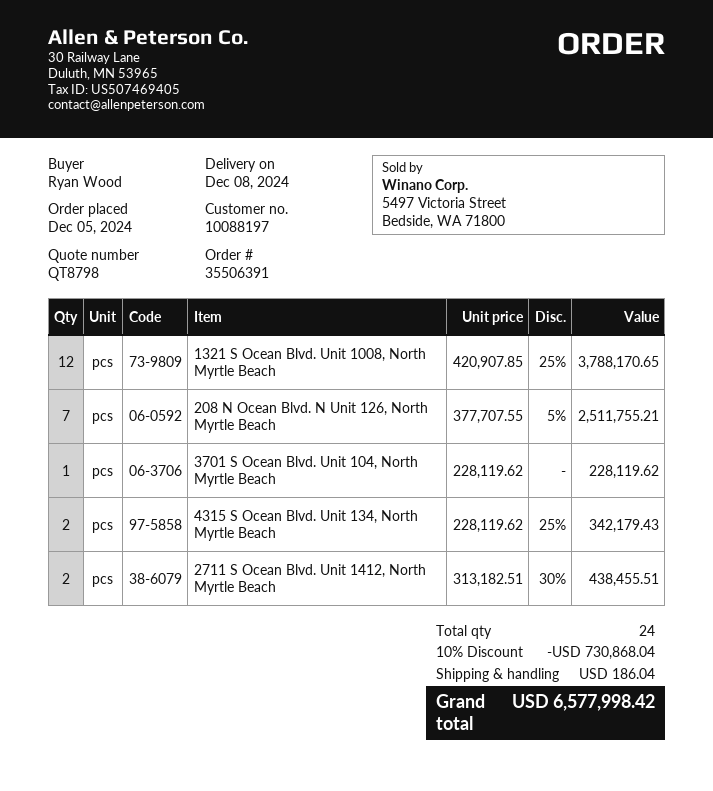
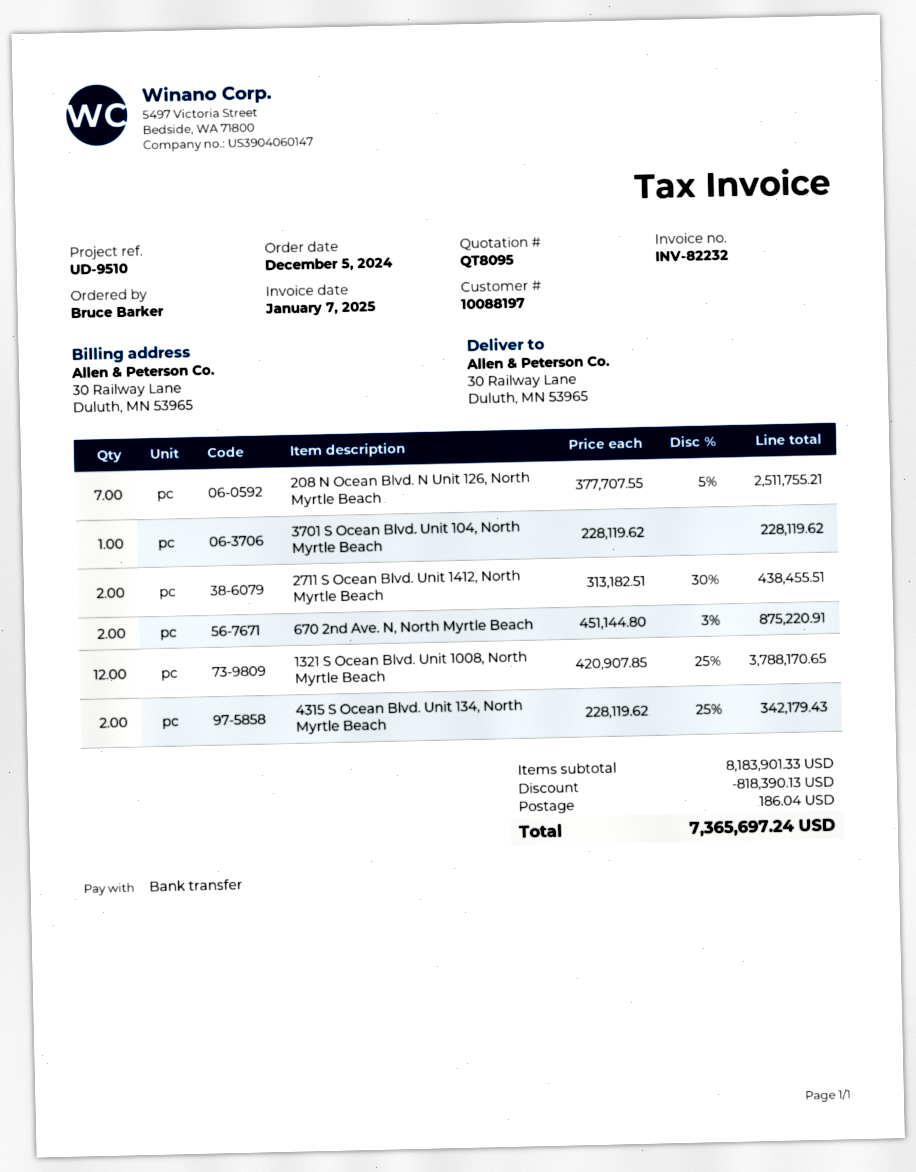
quote number: QT8798 -> QT8095
ordered by: Ryan Wood -> Bruce Barker
670 2nd Ave. N, North Myrtle Beach: none -> 2 x 451144.80 - 3% = 875220.91
discount: 730868.04 -> 818390.13
total: 6577998.42 -> 7365697.24

